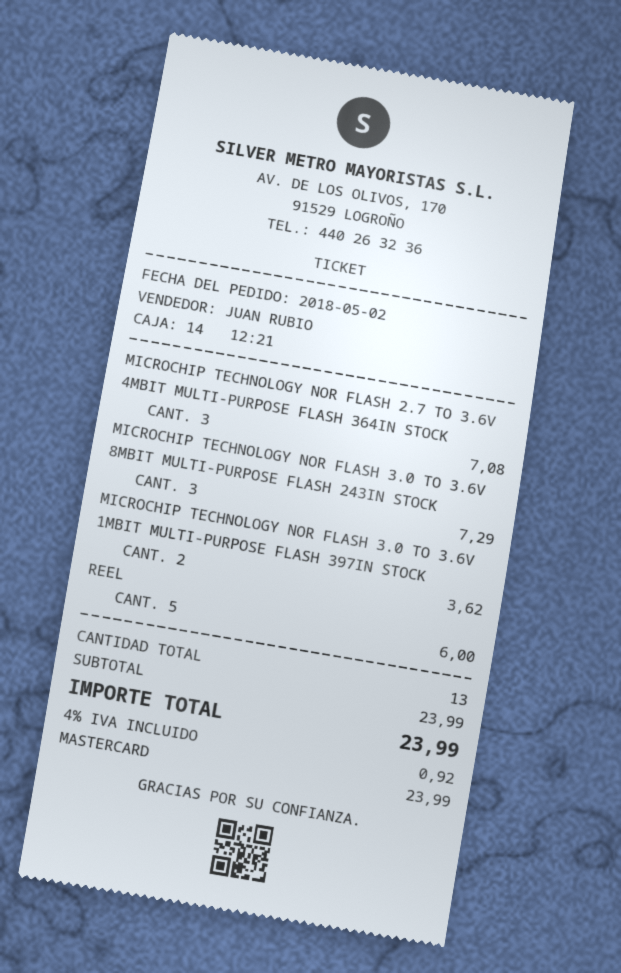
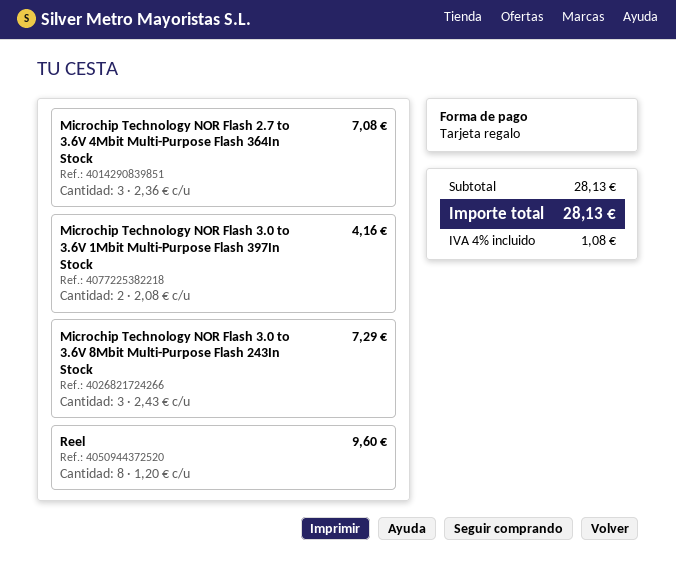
payment method: Mastercard -> gift card
MICROCHIP TECHNOLOGY NOR FLASH 3.0 TO 3.6V 1MBIT MULTI-PURPOSE FLASH 397IN STOCK: 2 for 3.62 -> 2 for 4.16
REEL: 5 for 6.00 -> 8 for 9.60
subtotal: 23.99 -> 28.13
tax: 4% = 0.92 -> 4% = 1.08
total: 23.99 -> 28.13

